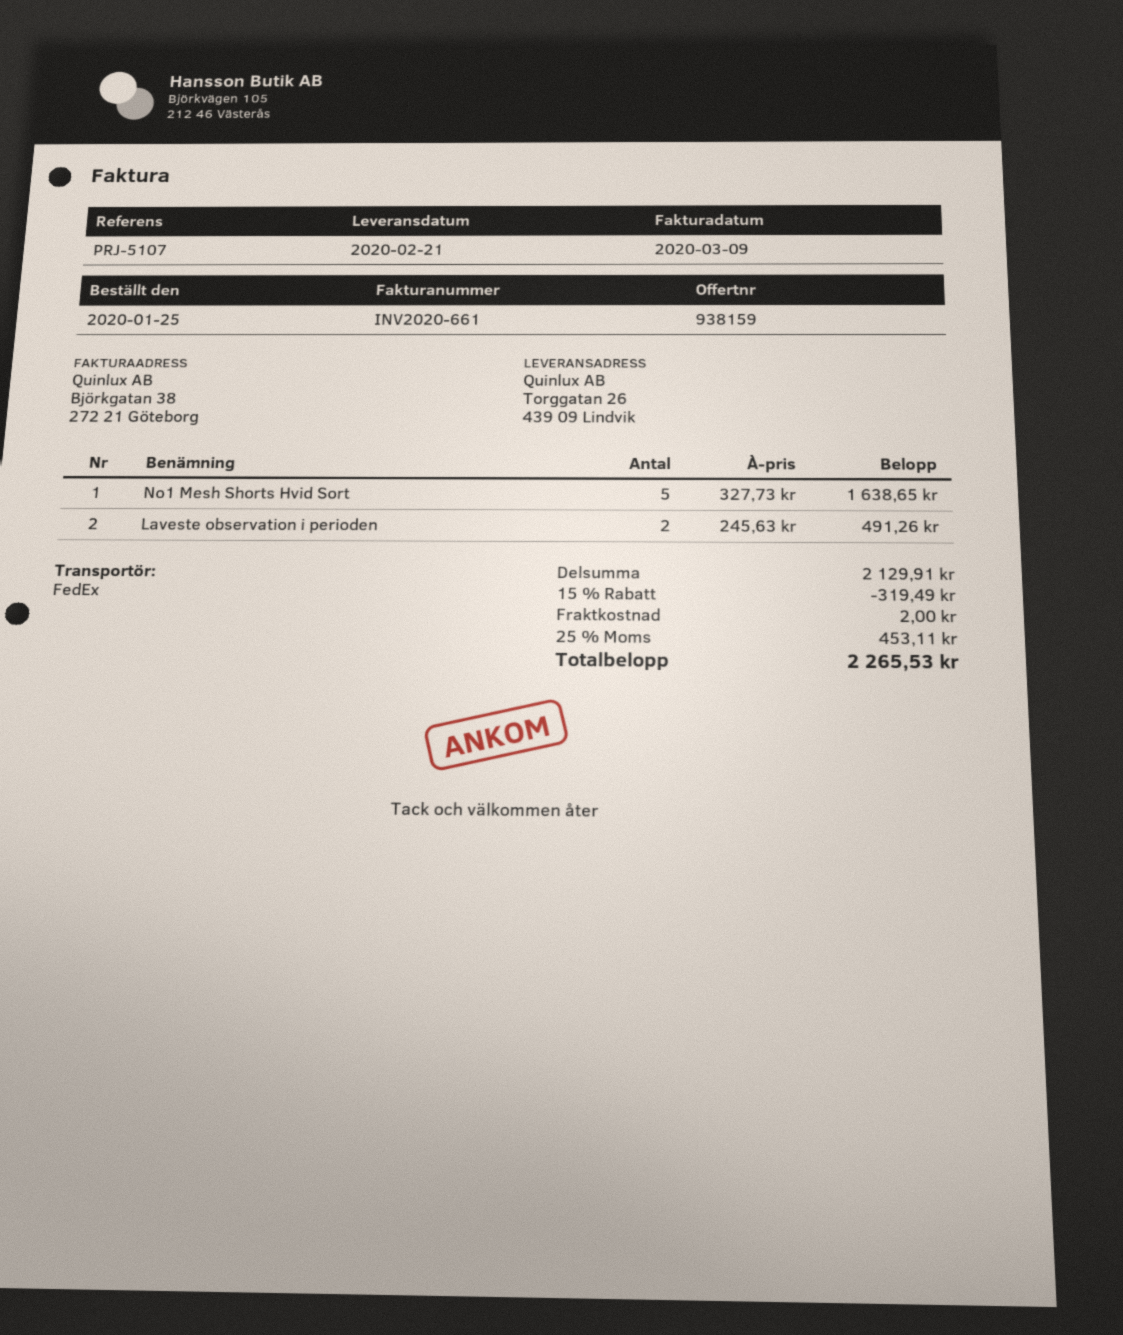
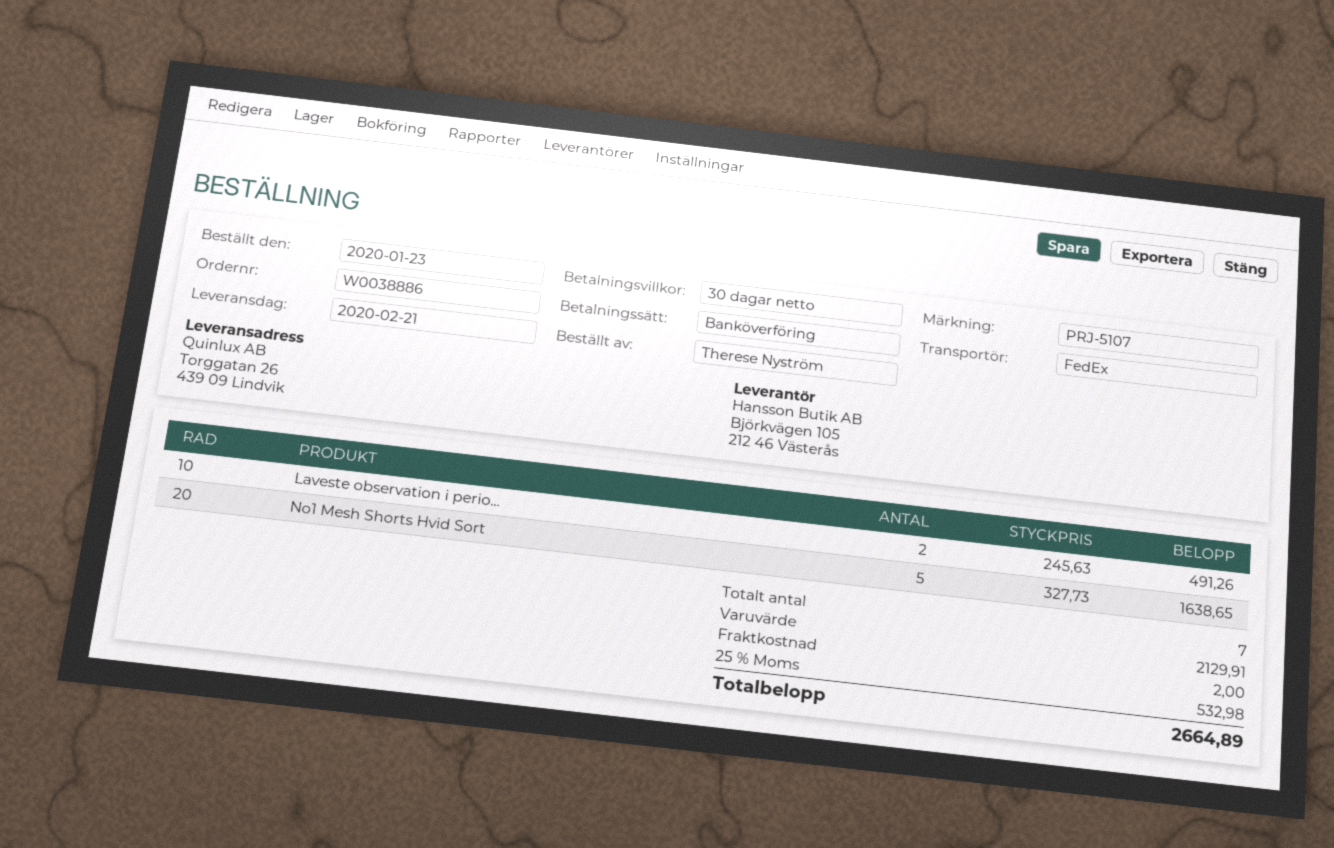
order date: 2020-01-25 -> 2020-01-23
discount: 15% = 319.49 -> none
tax: 25% = 453.11 -> 25% = 532.98
total: 2265.53 -> 2664.89

